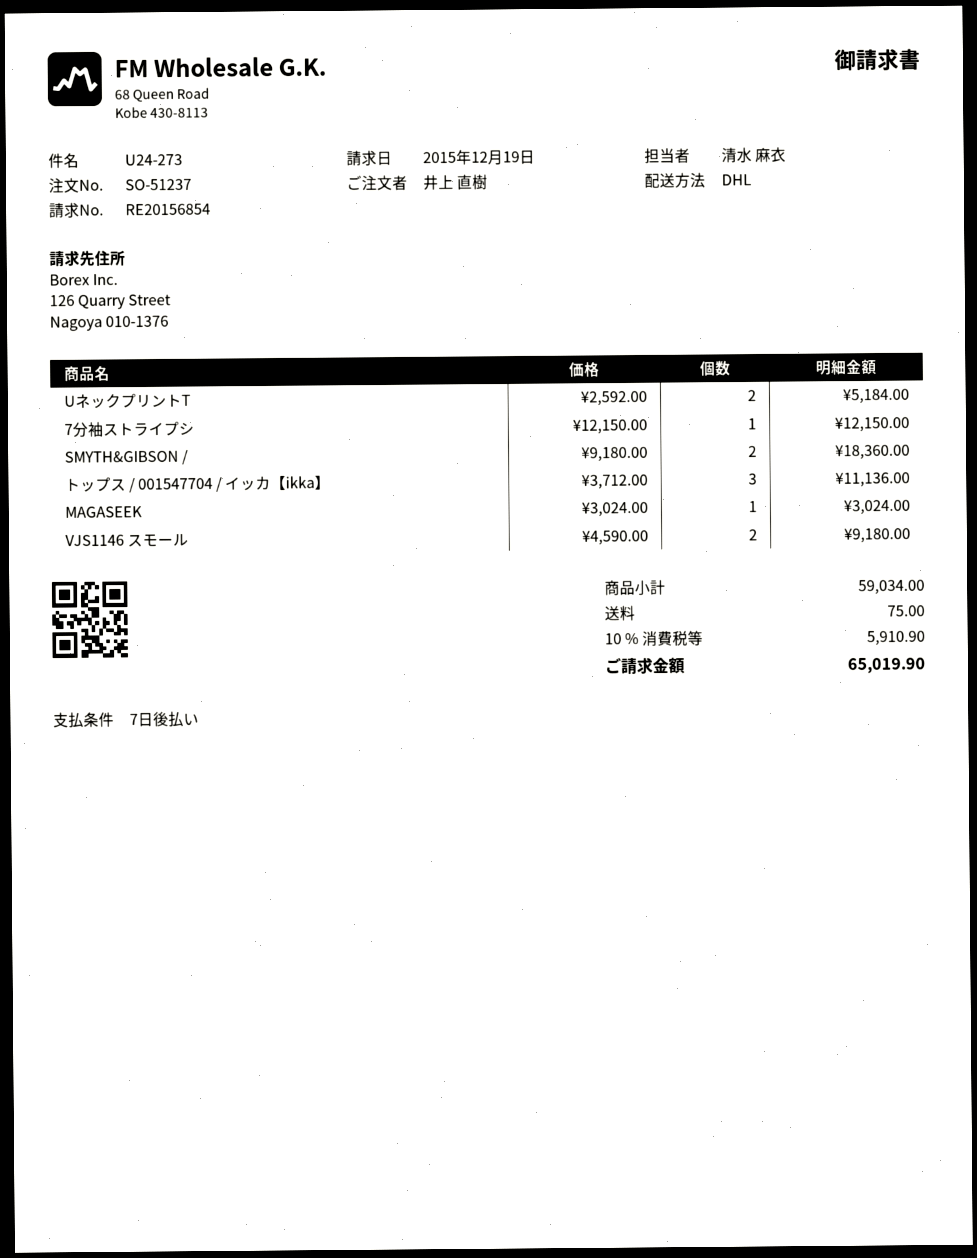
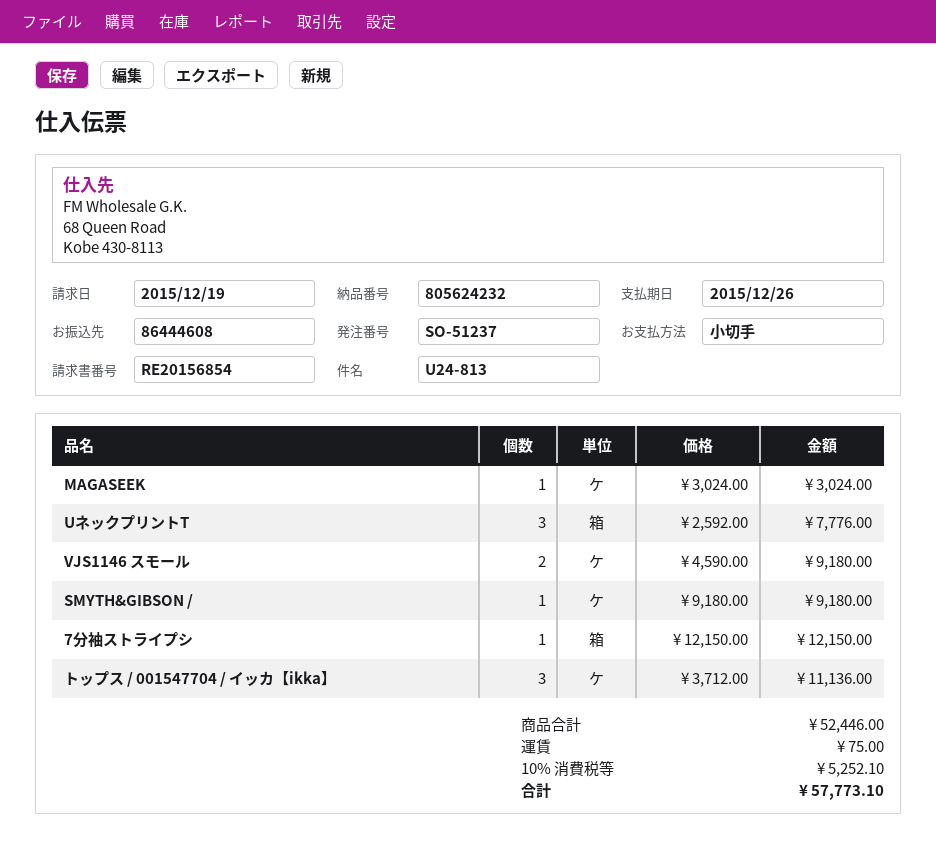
reference: U24-273 -> U24-813
UネックプリントT: 2 x 2592.00 = 5184.00 -> 3 x 2592.00 = 7776.00
SMYTH&GIBSON /: 2 x 9180.00 = 18360.00 -> 1 x 9180.00 = 9180.00
subtotal: 59034.00 -> 52446.00
tax: 10% = 5910.90 -> 10% = 5252.10
total: 65019.90 -> 57773.10

